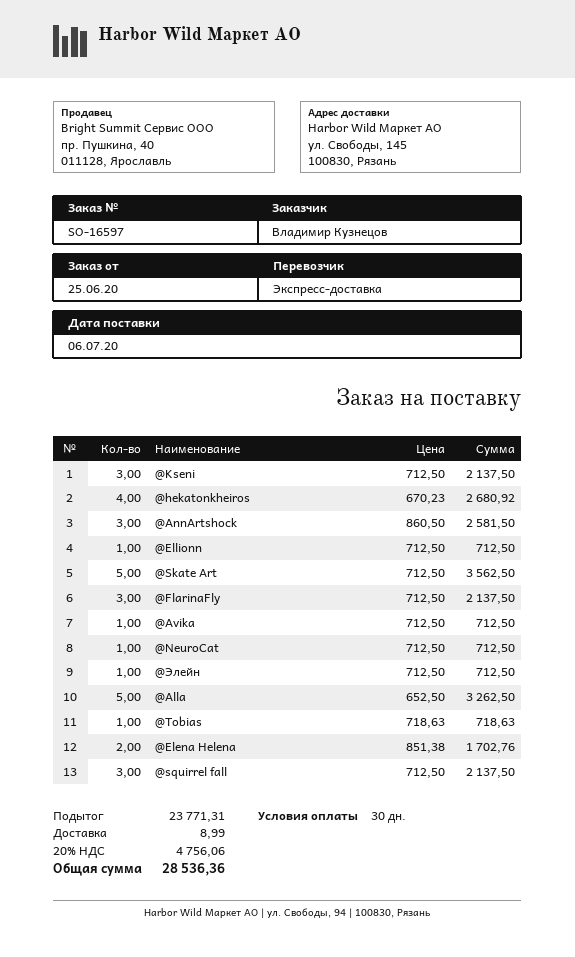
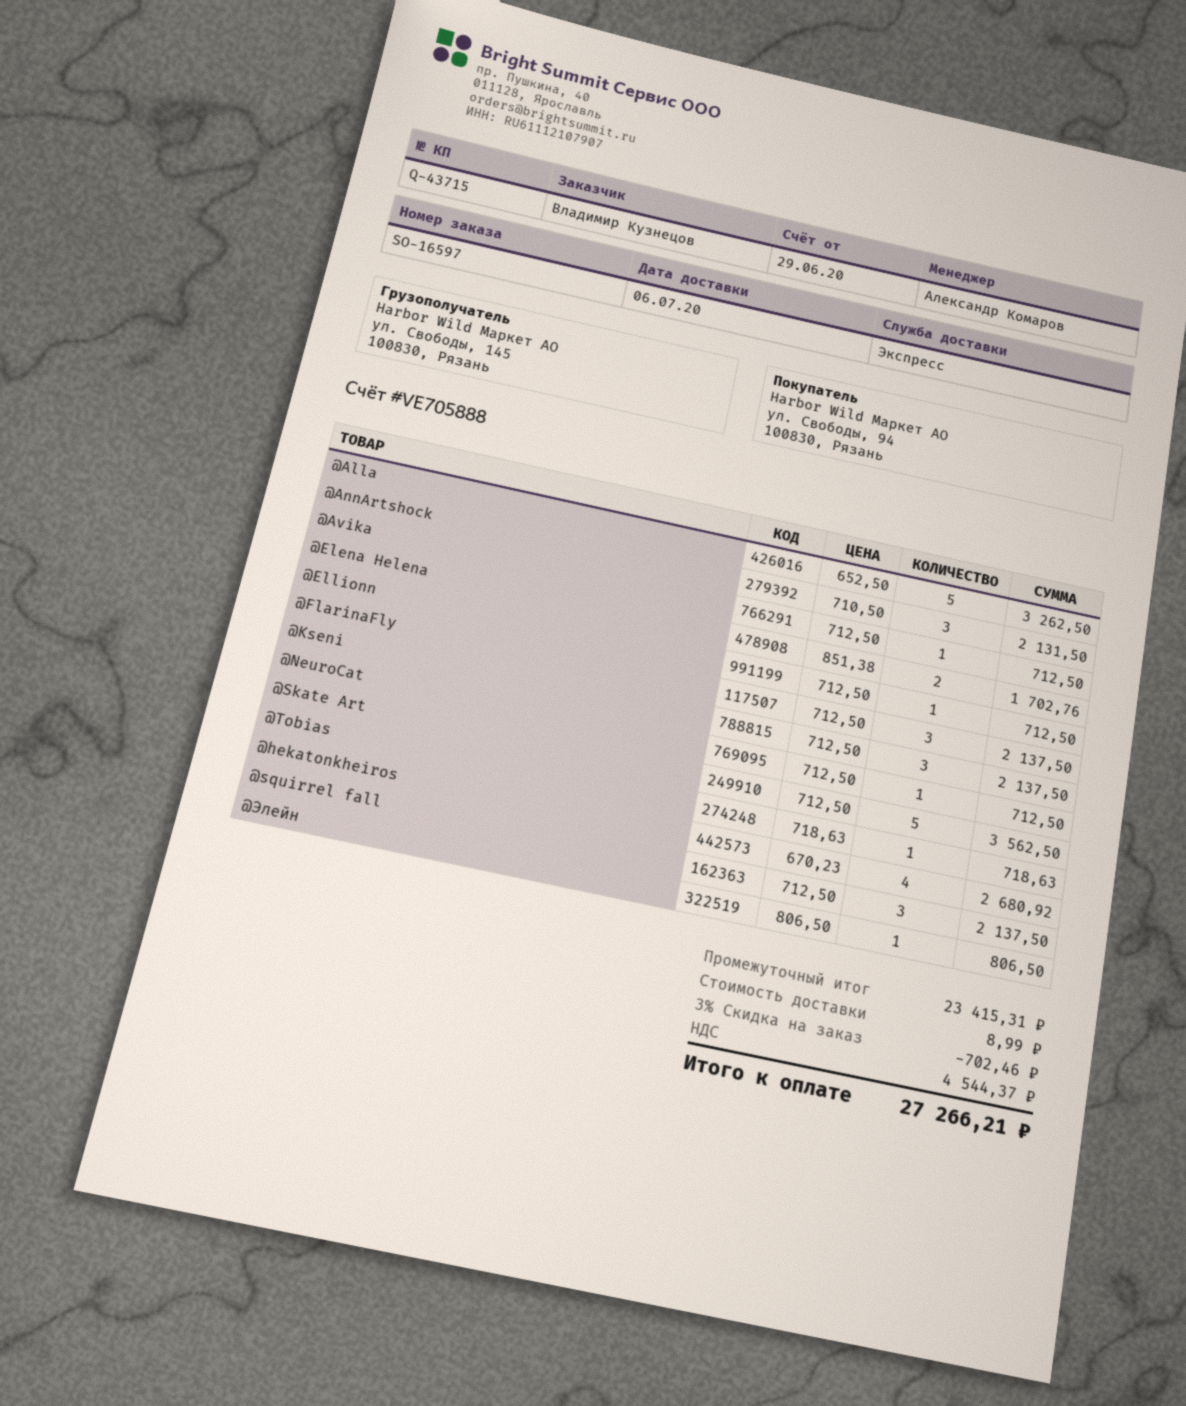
@AnnArtshock: 3 x 860.50 = 2581.50 -> 3 x 710.50 = 2131.50
@Элейн: 1 x 712.50 = 712.50 -> 1 x 806.50 = 806.50
subtotal: 23771.31 -> 23415.31
discount: none -> 3% = 702.46
tax: 4756.06 -> 4544.37
total: 28536.36 -> 27266.21

